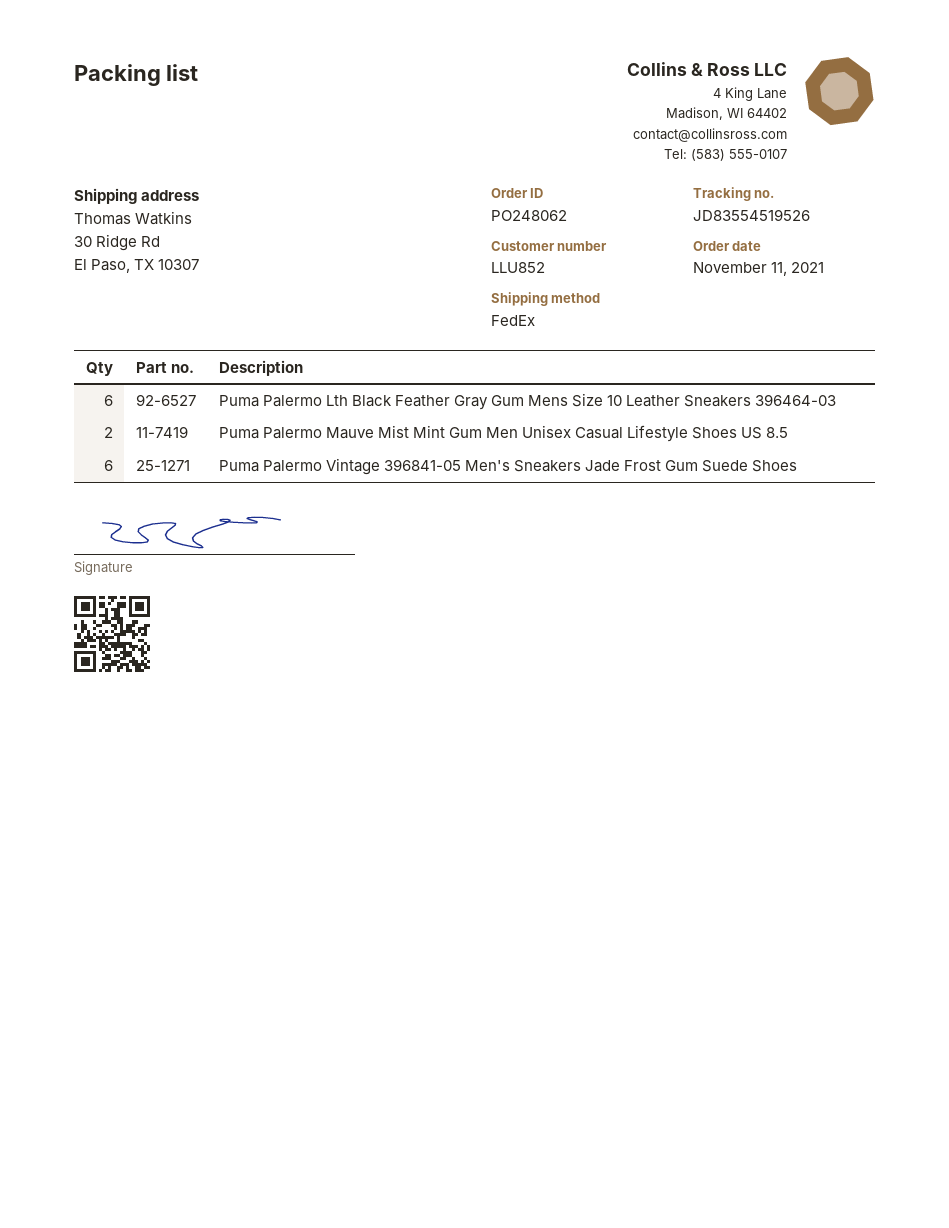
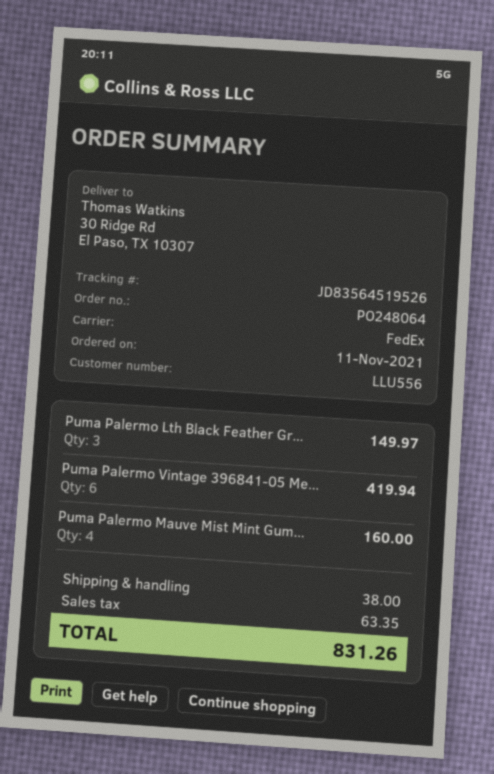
order number: PO248062 -> PO248064
customer number: LLU852 -> LLU556
tracking number: JD83554519526 -> JD83564519526
Puma Palermo Lth Black Feather Gray Gum Mens Size 10 Leather Sneakers 396464-03: 6 -> 3
Puma Palermo Mauve Mist Mint Gum Men Unisex Casual Lifestyle Shoes US 8.5: 2 -> 4

